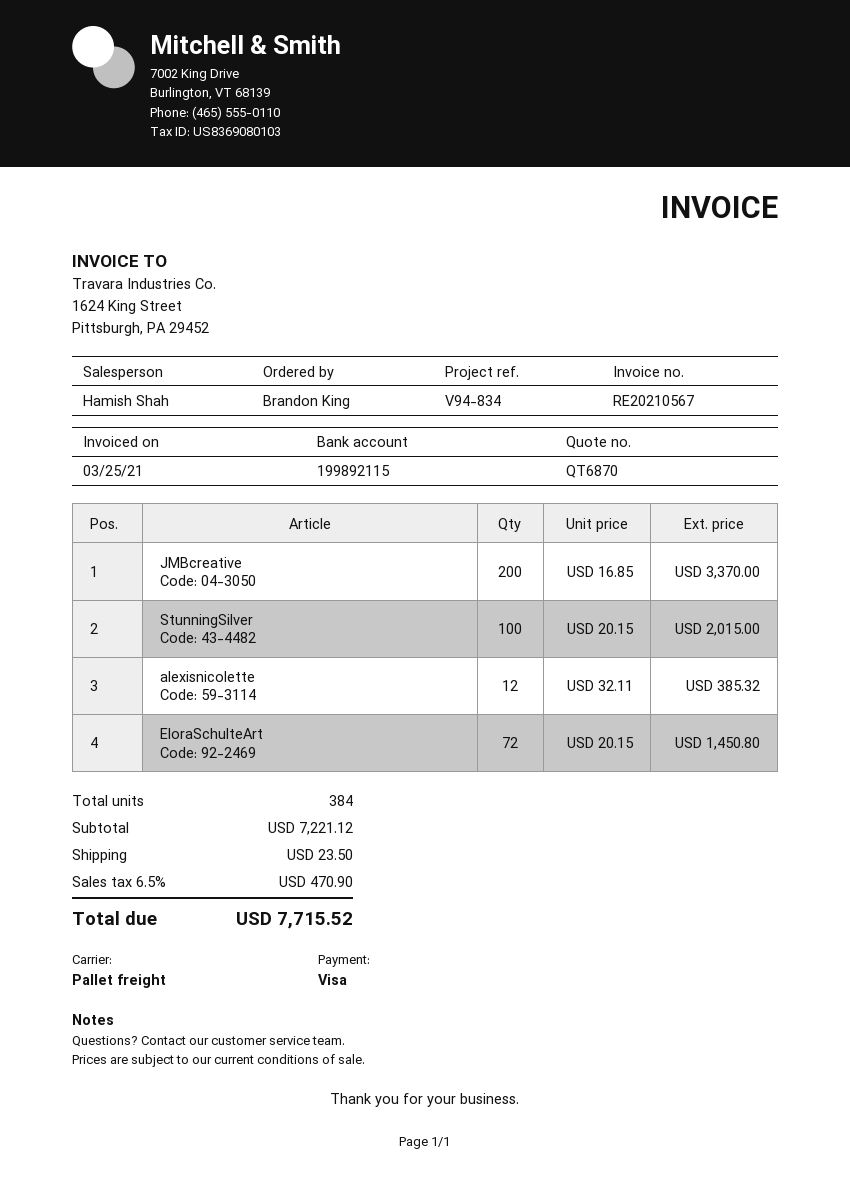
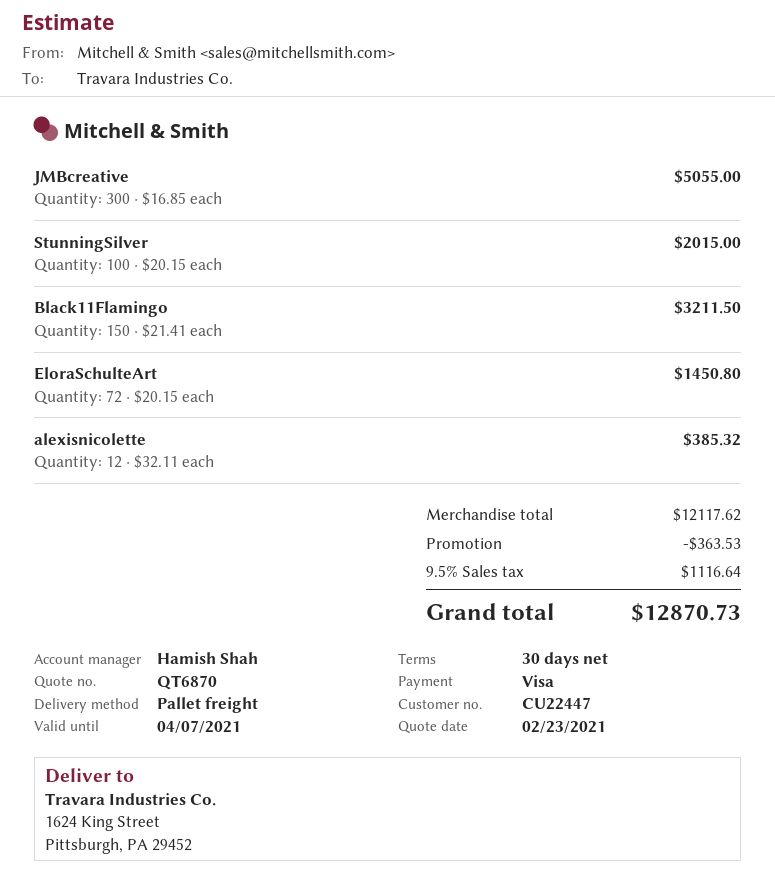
JMBcreative: 200 x 16.85 = 3370.00 -> 300 x 16.85 = 5055.00
Black11Flamingo: none -> 150 x 21.41 = 3211.50
subtotal: 7221.12 -> 12117.62
discount: none -> 363.53
shipping: 23.50 -> none
tax: 6.5% = 470.90 -> 9.5% = 1116.64
total: 7715.52 -> 12870.73

